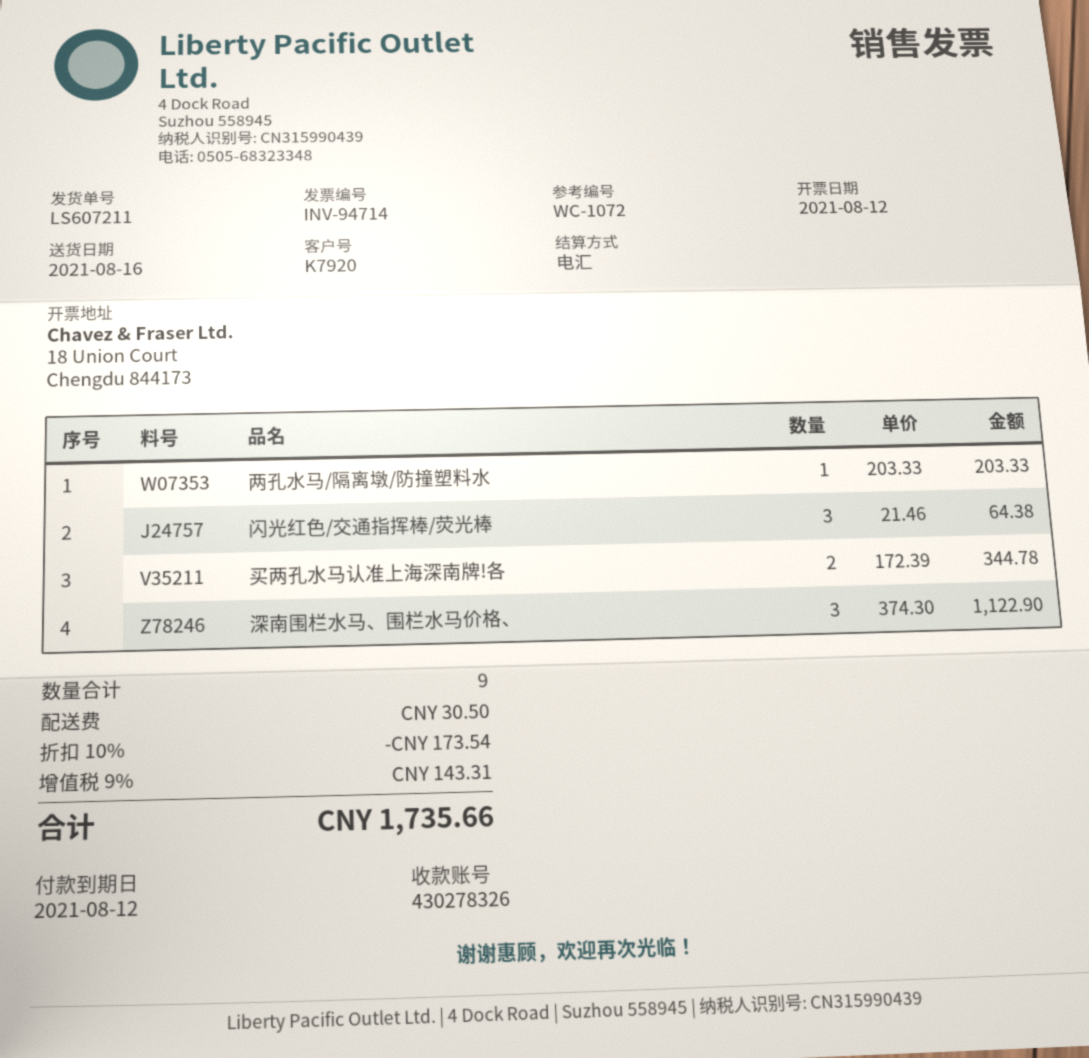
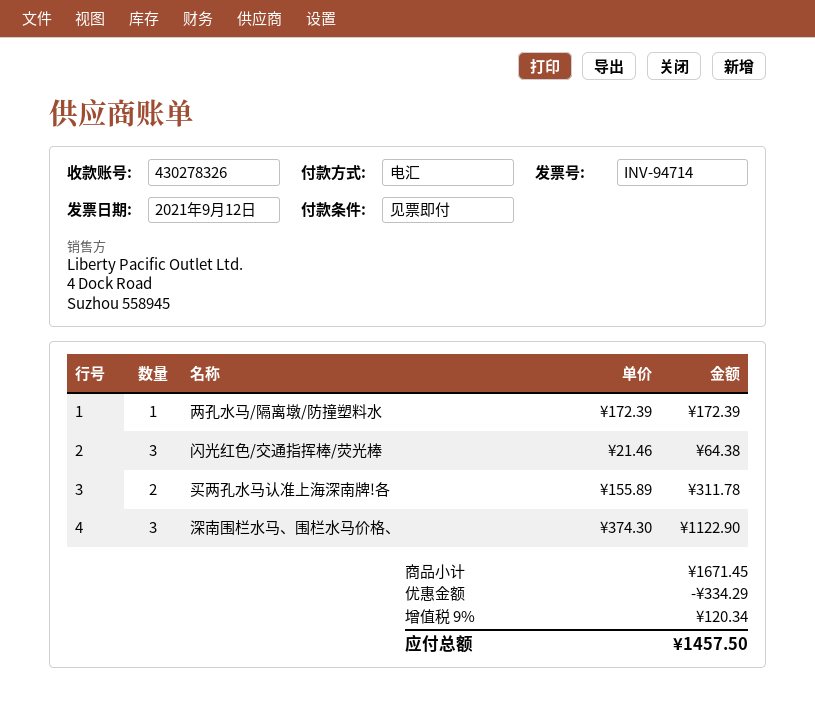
invoice date: 2021-08-12 -> 2021-09-12
两孔水马/隔离墩/防撞塑料水: 1 x 203.33 = 203.33 -> 1 x 172.39 = 172.39
买两孔水马认准上海深南牌!各: 2 x 172.39 = 344.78 -> 2 x 155.89 = 311.78
discount: 173.54 -> 334.29
shipping: 30.50 -> none
tax: 9% = 143.31 -> 9% = 120.34
total: 1735.66 -> 1457.50

